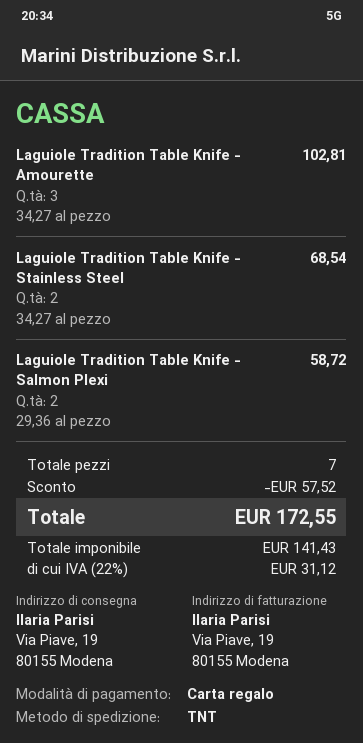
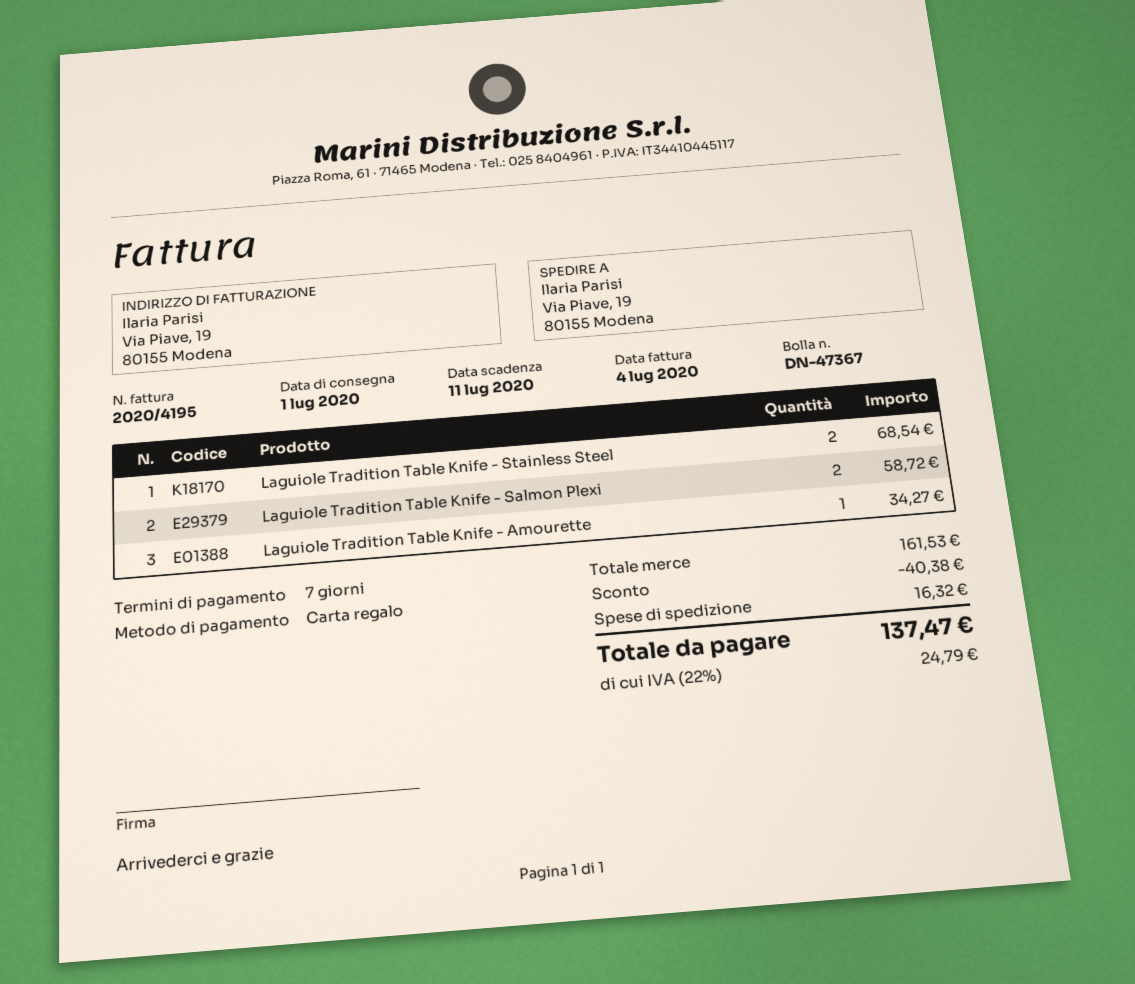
Laguiole Tradition Table Knife - Amourette: 3 for 102.81 -> 1 for 34.27
discount: 57.52 -> 40.38
shipping: none -> 16.32
tax: 22% = 31.12 -> 22% = 24.79
total: 172.55 -> 137.47

